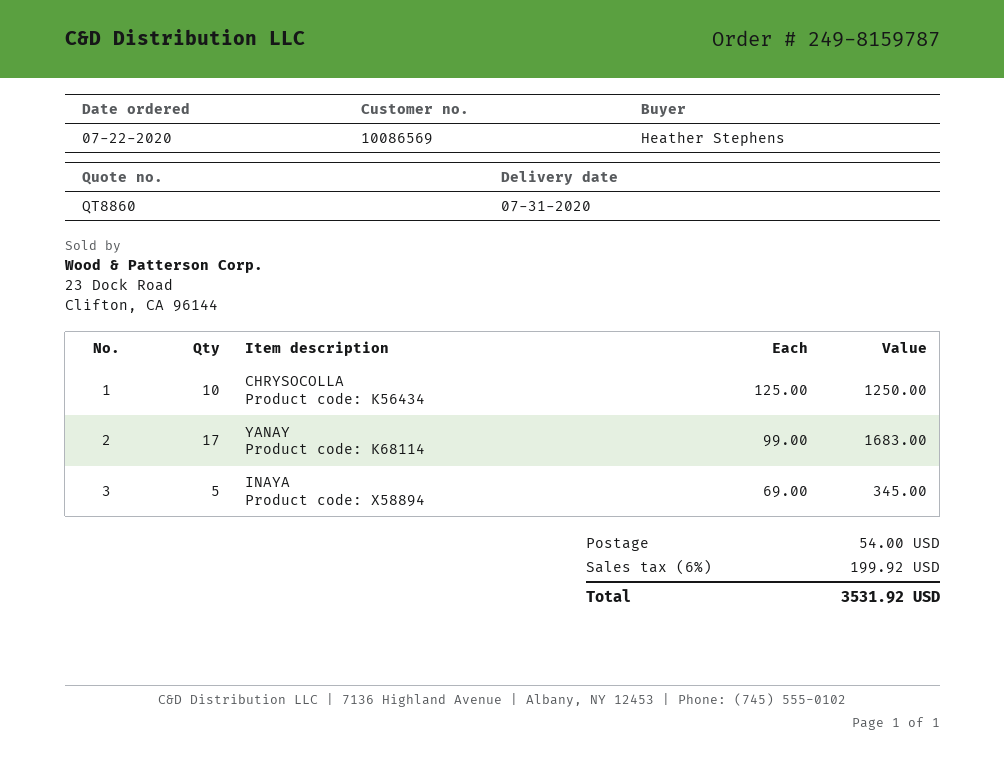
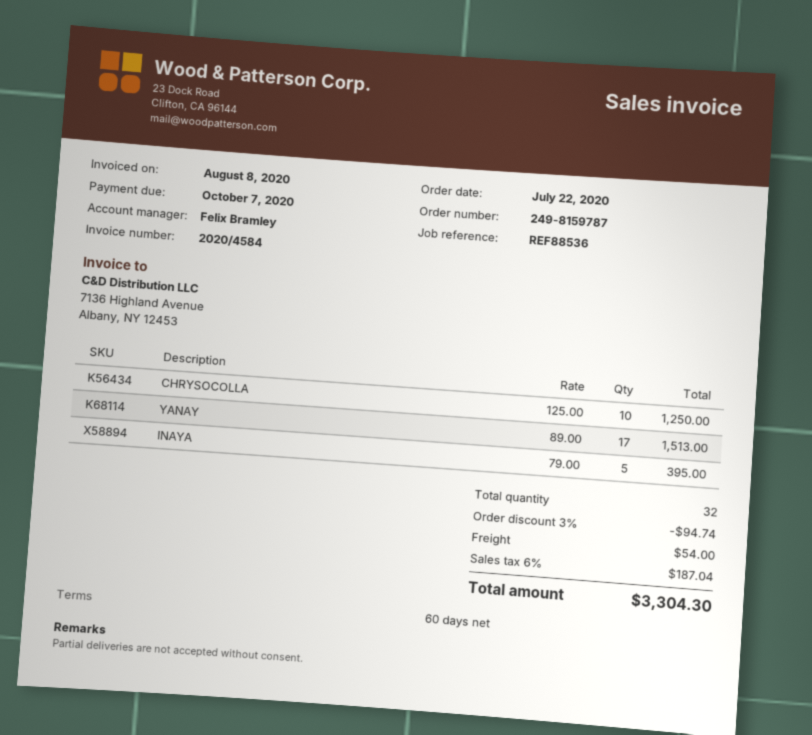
YANAY: 17 x 99.00 = 1683.00 -> 17 x 89.00 = 1513.00
INAYA: 5 x 69.00 = 345.00 -> 5 x 79.00 = 395.00
discount: none -> 3% = 94.74
tax: 6% = 199.92 -> 6% = 187.04
total: 3531.92 -> 3304.30

